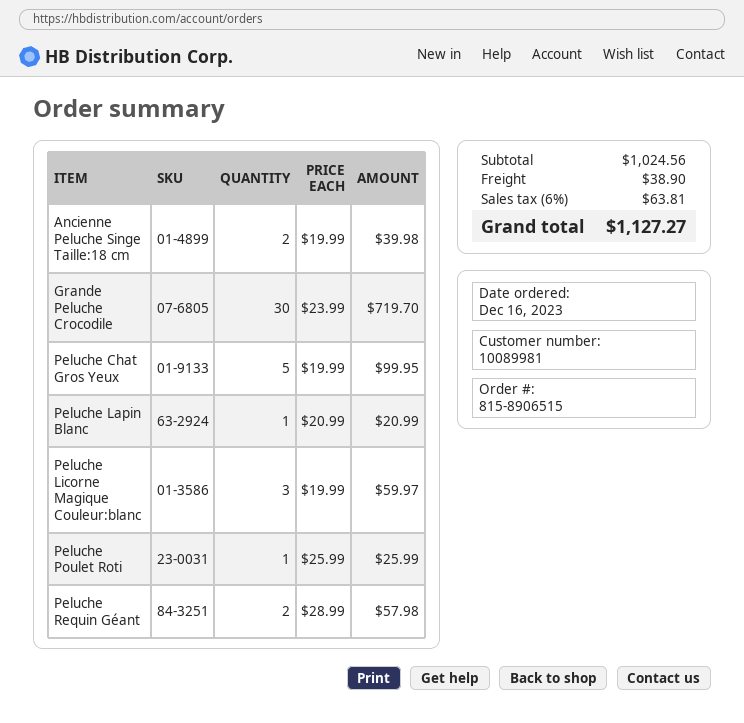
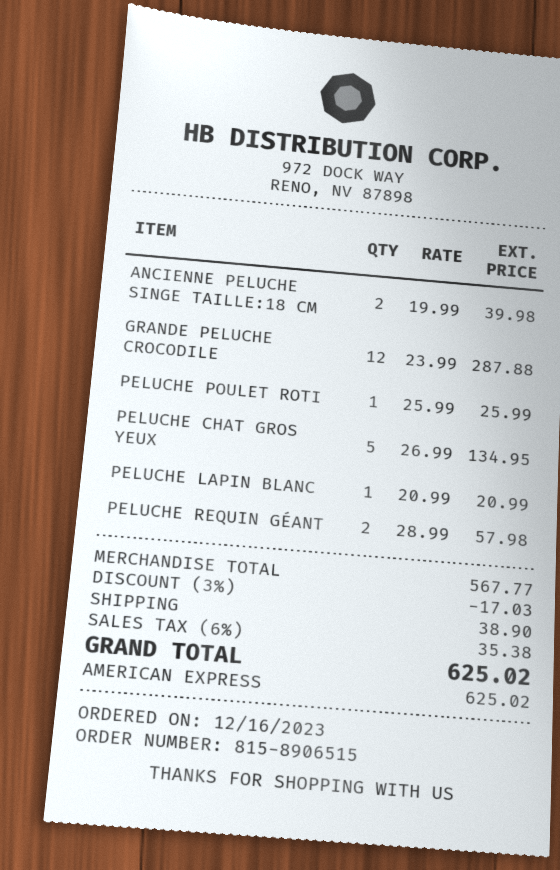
Grande Peluche Crocodile: 30 x 23.99 = 719.70 -> 12 x 23.99 = 287.88
Peluche Chat Gros Yeux: 5 x 19.99 = 99.95 -> 5 x 26.99 = 134.95
Peluche Licorne Magique Couleur:blanc: 3 x 19.99 = 59.97 -> none
subtotal: 1024.56 -> 567.77
discount: none -> 3% = 17.03
tax: 6% = 63.81 -> 6% = 35.38
total: 1127.27 -> 625.02

